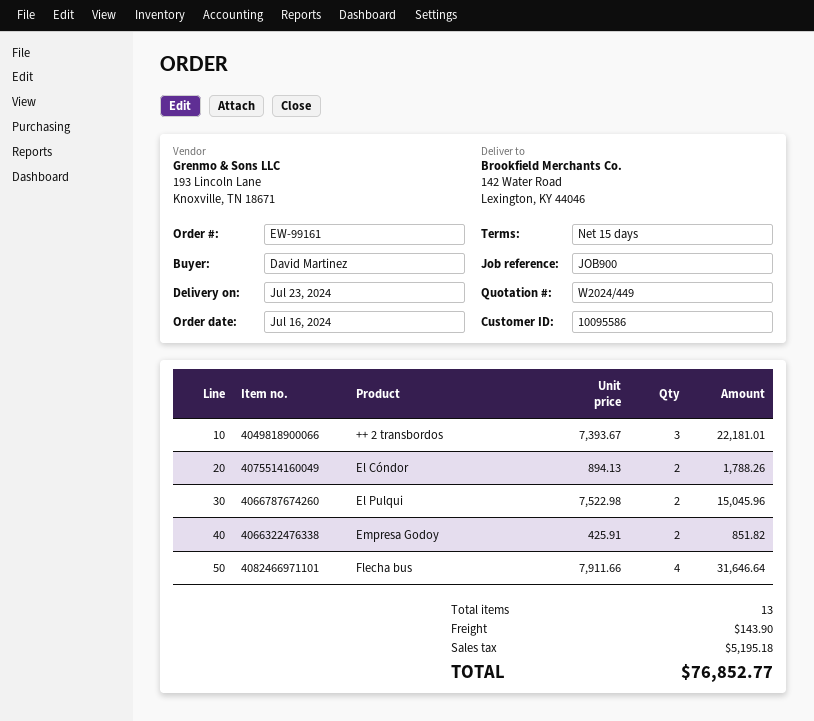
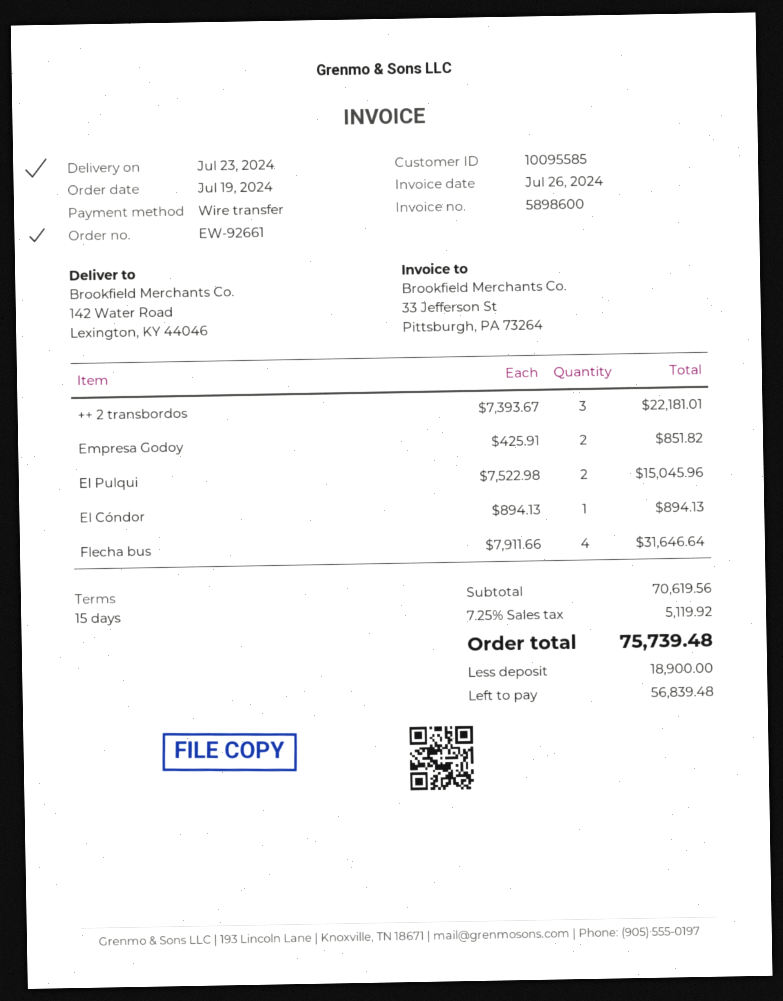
order number: EW-99161 -> EW-92661
order date: 2024-07-16 -> 2024-07-19
customer number: 10095586 -> 10095585
El Cóndor: 2 x 894.13 = 1788.26 -> 1 x 894.13 = 894.13
shipping: 143.90 -> none
tax: 5195.18 -> 5119.92
total: 76852.77 -> 75739.48

